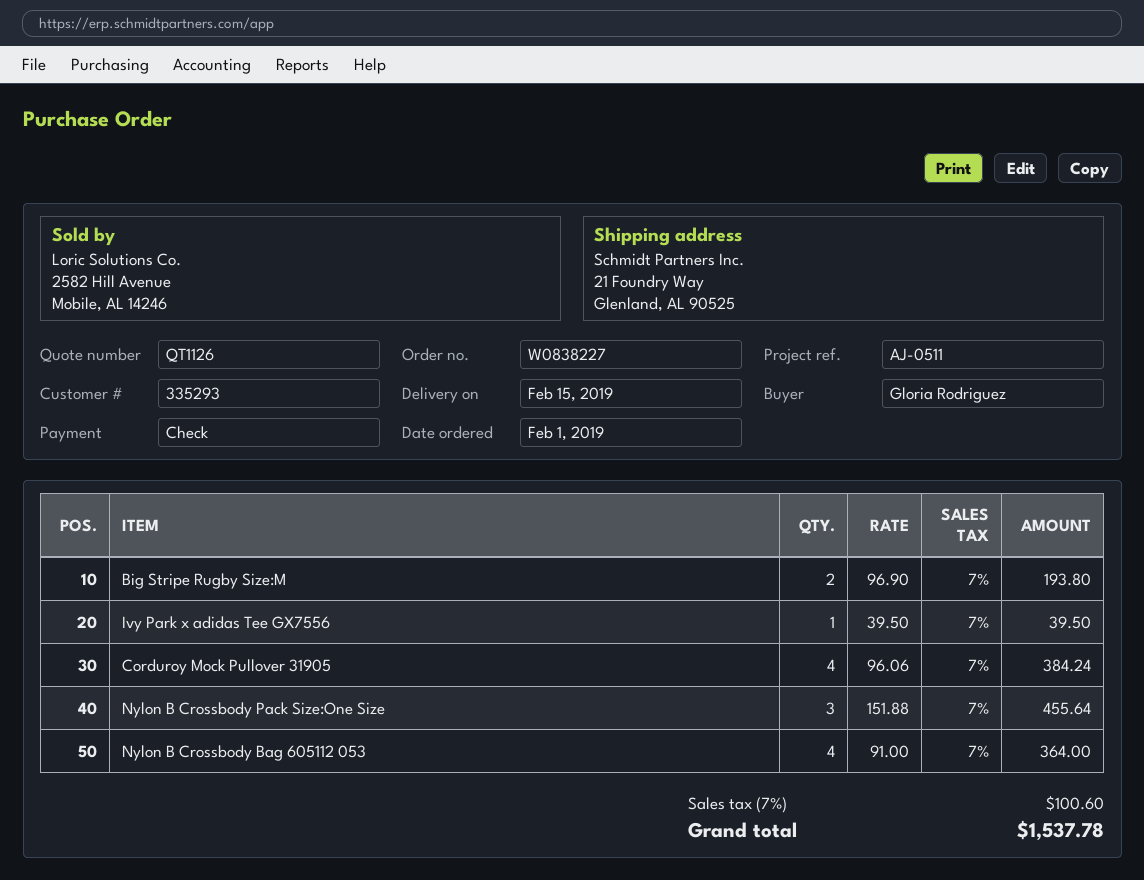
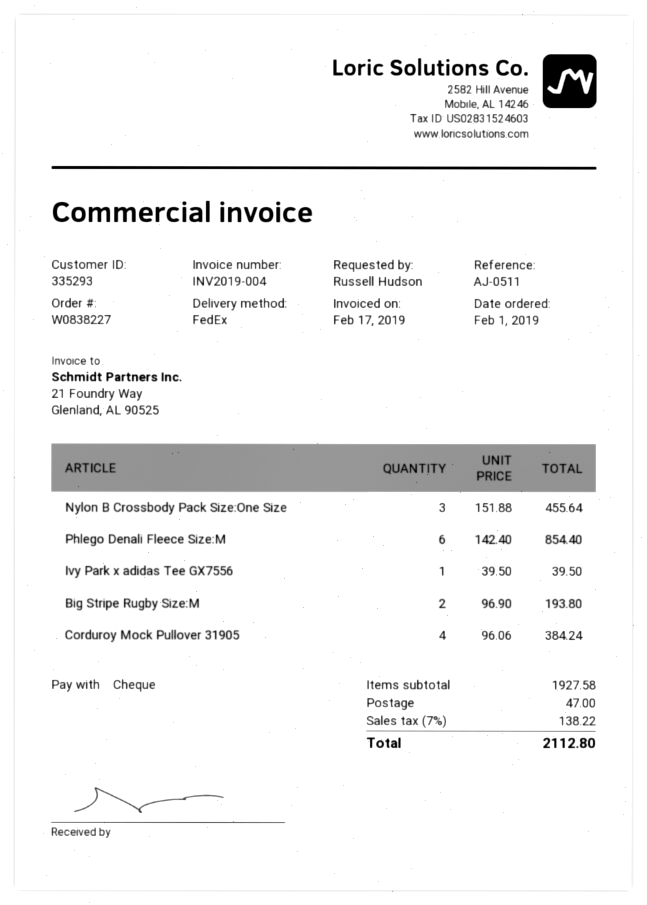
ordered by: Gloria Rodriguez -> Russell Hudson
Nylon B Crossbody Bag 605112 053: 4 x 91.00 = 364.00 -> none
Phlego Denali Fleece Size:M: none -> 6 x 142.40 = 854.40
shipping: none -> 47.00
tax: 7% = 100.60 -> 7% = 138.22
total: 1537.78 -> 2112.80

